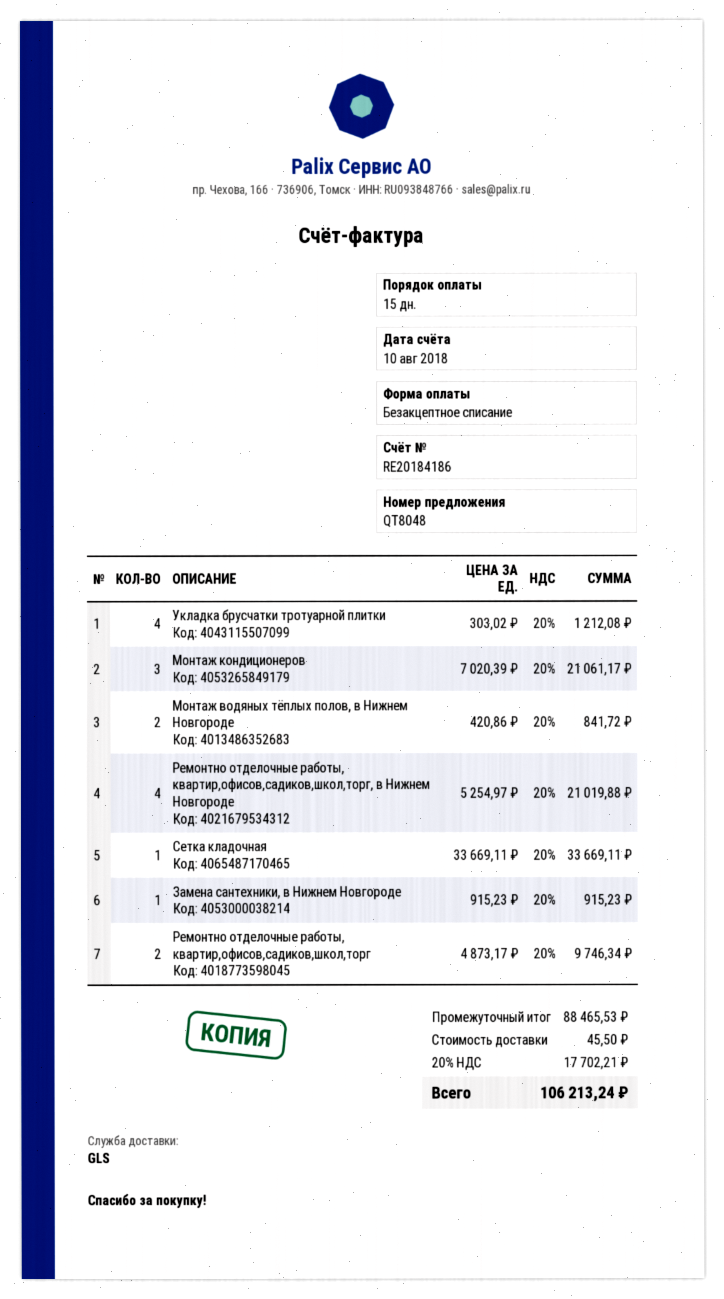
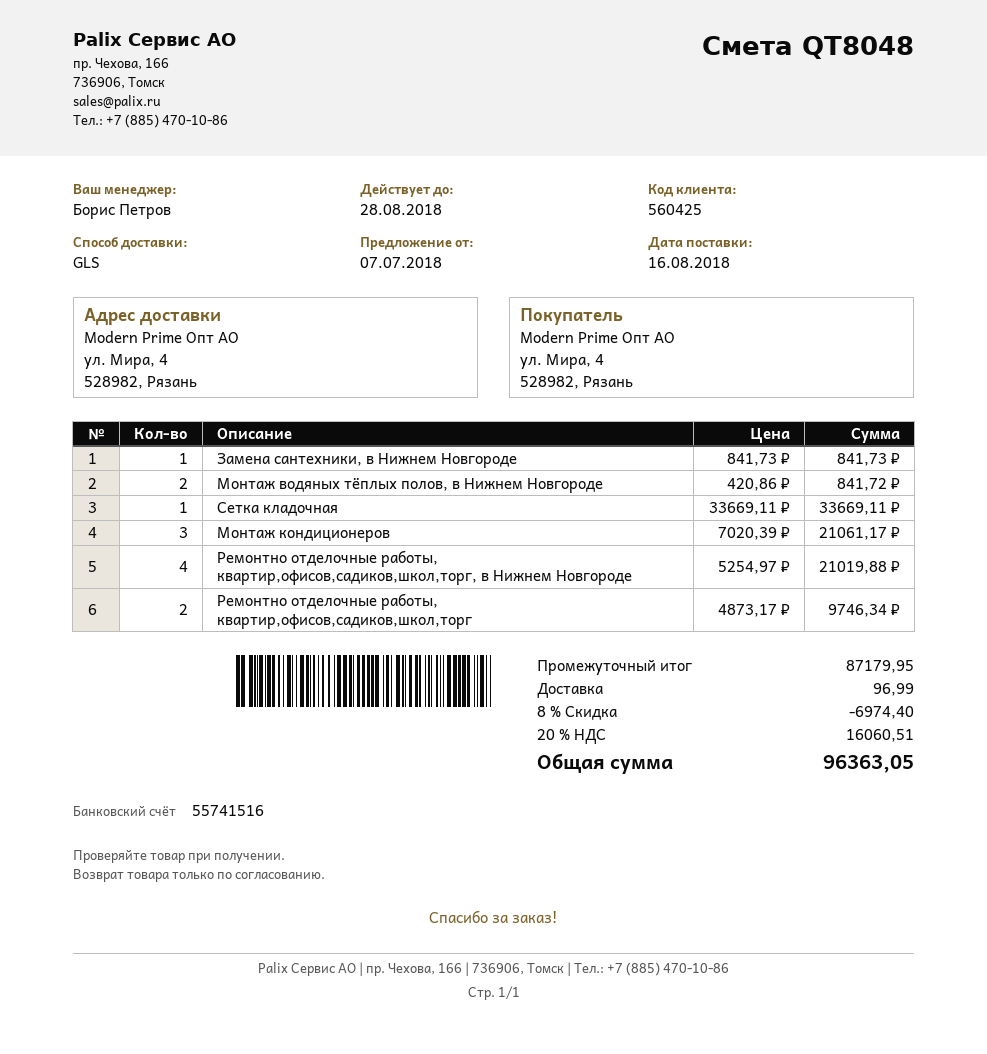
Укладка брусчатки тротуарной плитки: 4 x 303.02 = 1212.08 -> none
Замена сантехники, в Нижнем Новгороде: 1 x 915.23 = 915.23 -> 1 x 841.73 = 841.73
subtotal: 88465.53 -> 87179.95
discount: none -> 8% = 6974.40
shipping: 45.50 -> 96.99
tax: 20% = 17702.21 -> 20% = 16060.51
total: 106213.24 -> 96363.05

